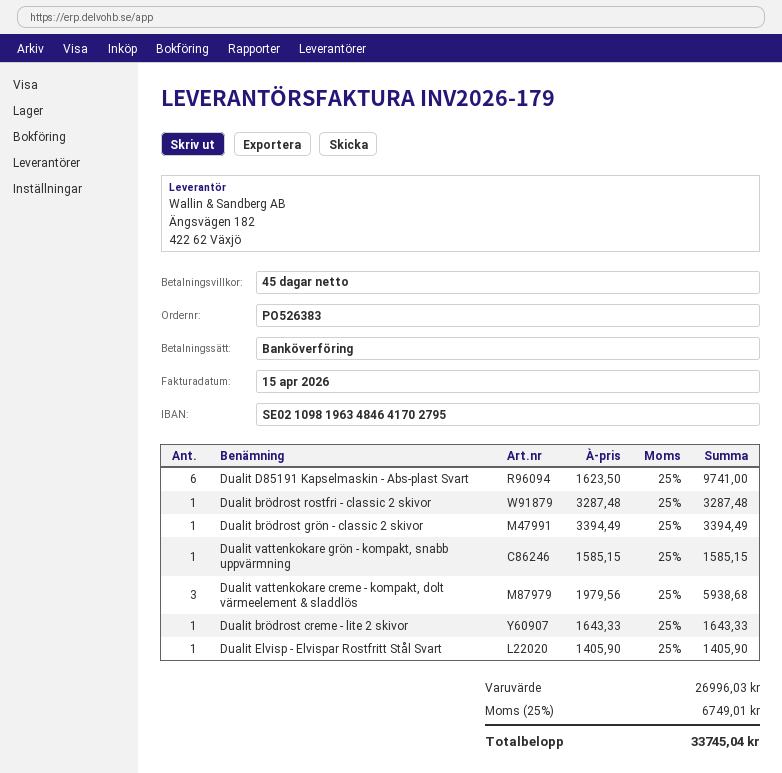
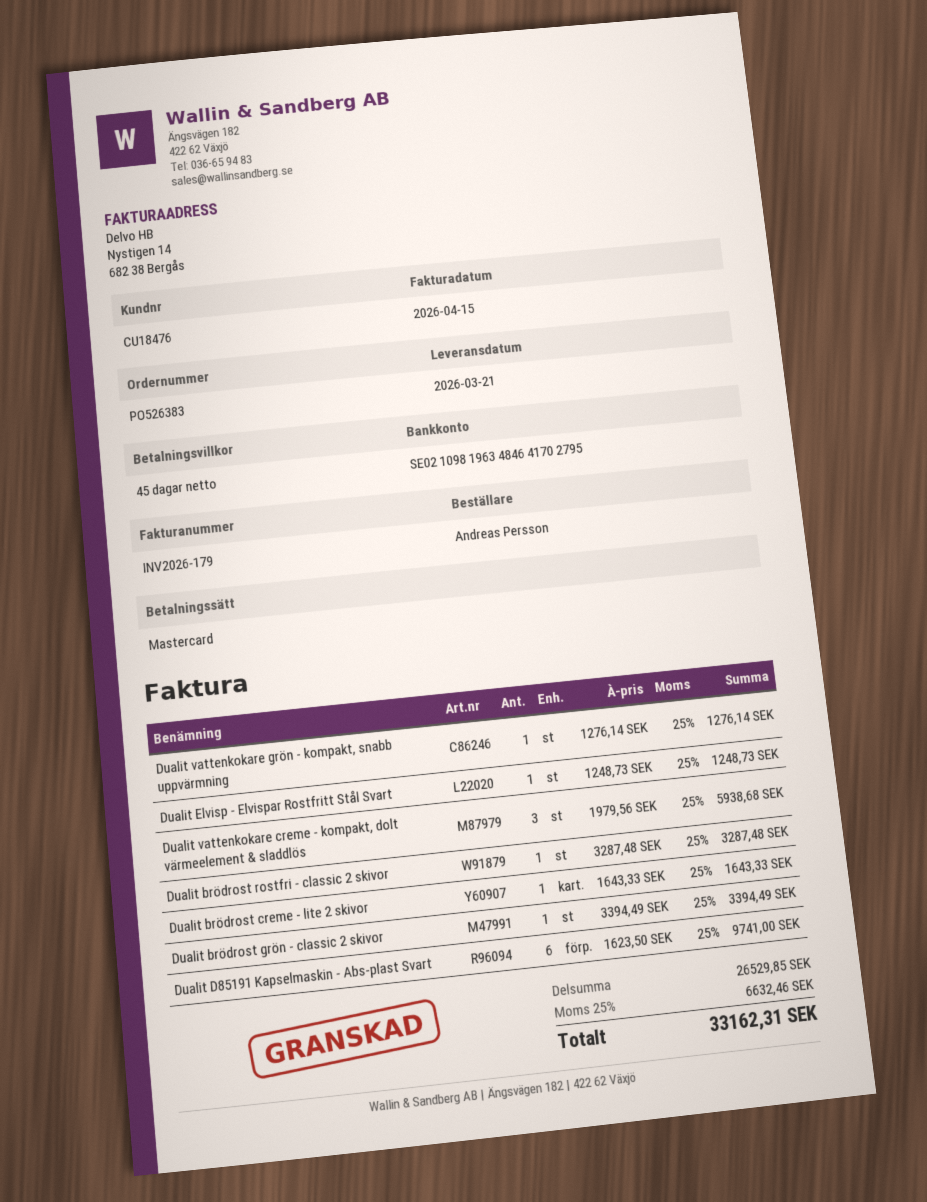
payment method: bank transfer -> Mastercard
Dualit vattenkokare grön - kompakt, snabb uppvärmning: 1 x 1585.15 = 1585.15 -> 1 x 1276.14 = 1276.14
Dualit Elvisp - Elvispar Rostfritt Stål Svart: 1 x 1405.90 = 1405.90 -> 1 x 1248.73 = 1248.73
subtotal: 26996.03 -> 26529.85
tax: 25% = 6749.01 -> 25% = 6632.46
total: 33745.04 -> 33162.31

